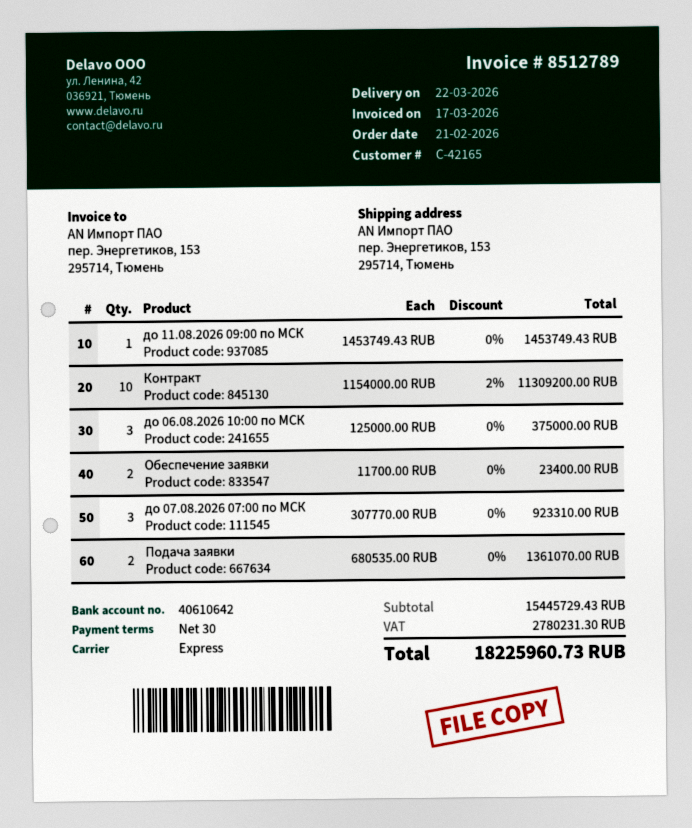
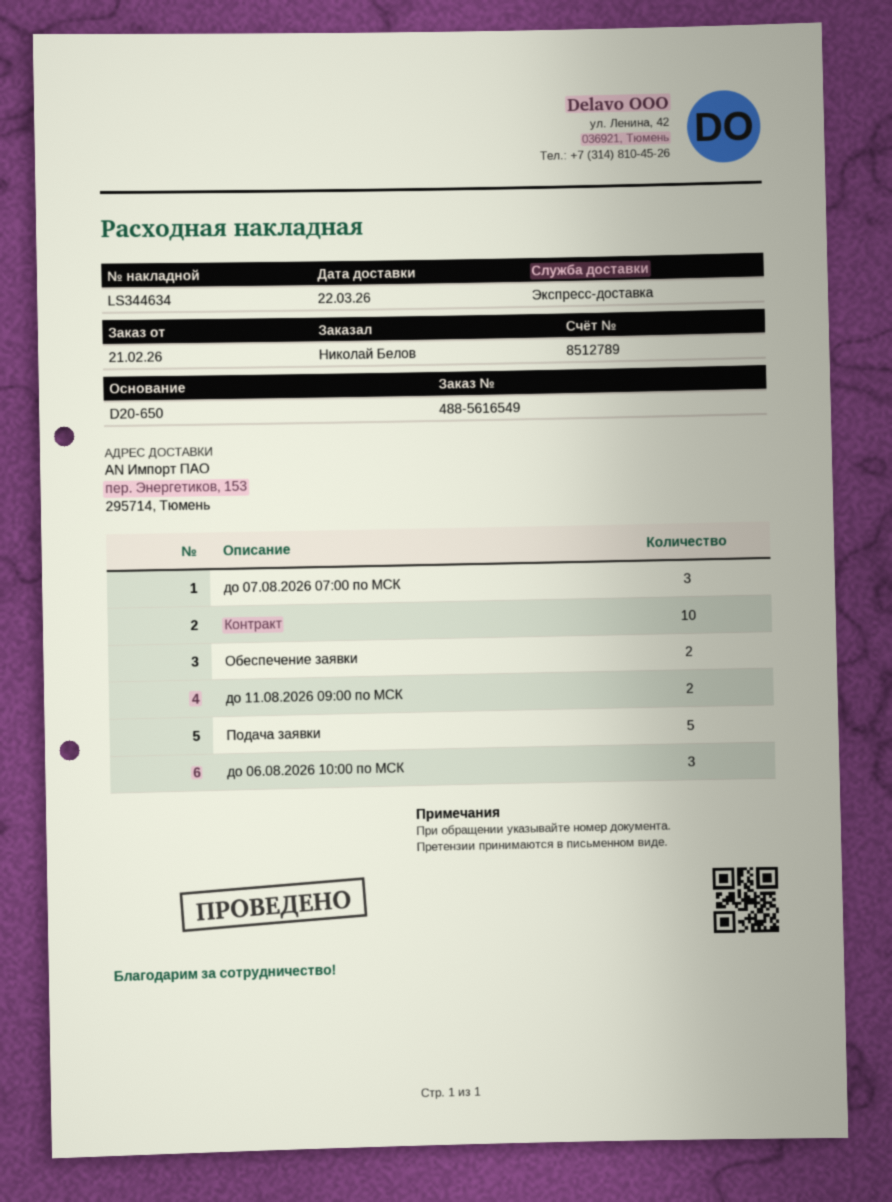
до 11.08.2026 09:00 по МСК: 1 -> 2
Подача заявки: 2 -> 5

